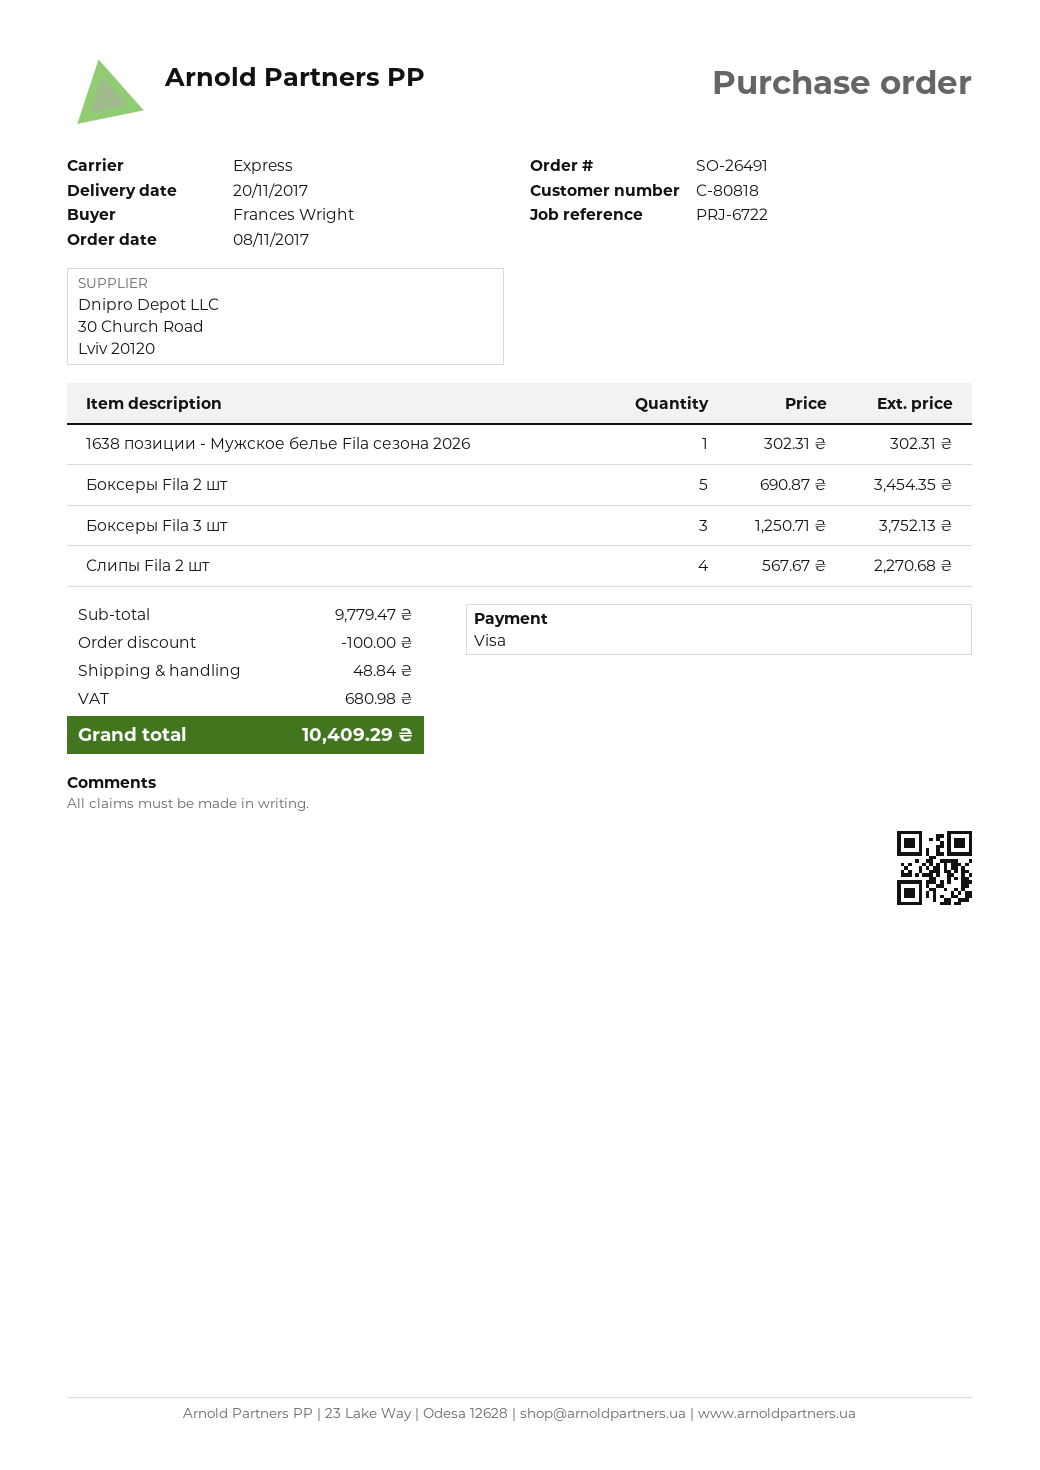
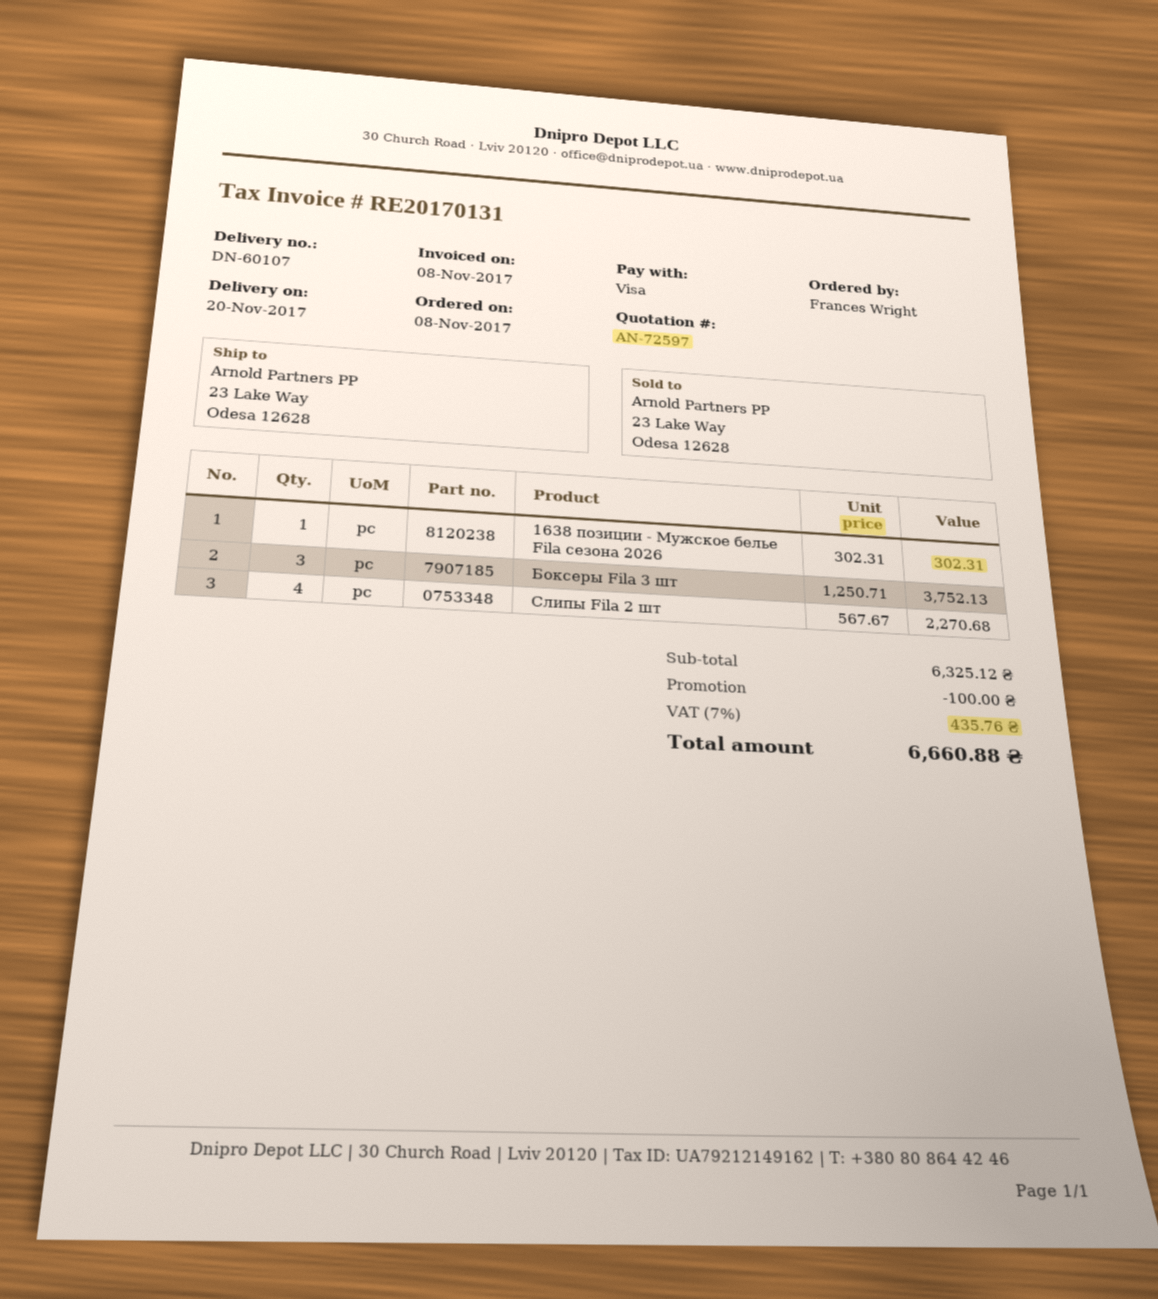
Боксеры Fila 2 шт: 5 x 690.87 = 3454.35 -> none
subtotal: 9779.47 -> 6325.12
shipping: 48.84 -> none
tax: 680.98 -> 435.76
total: 10409.29 -> 6660.88

